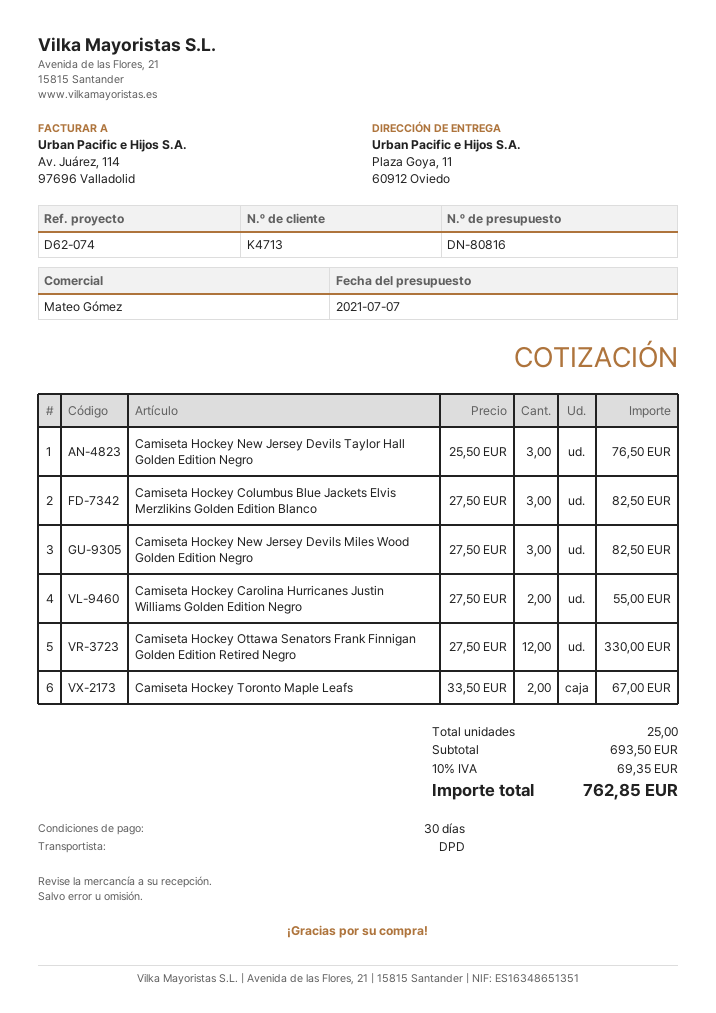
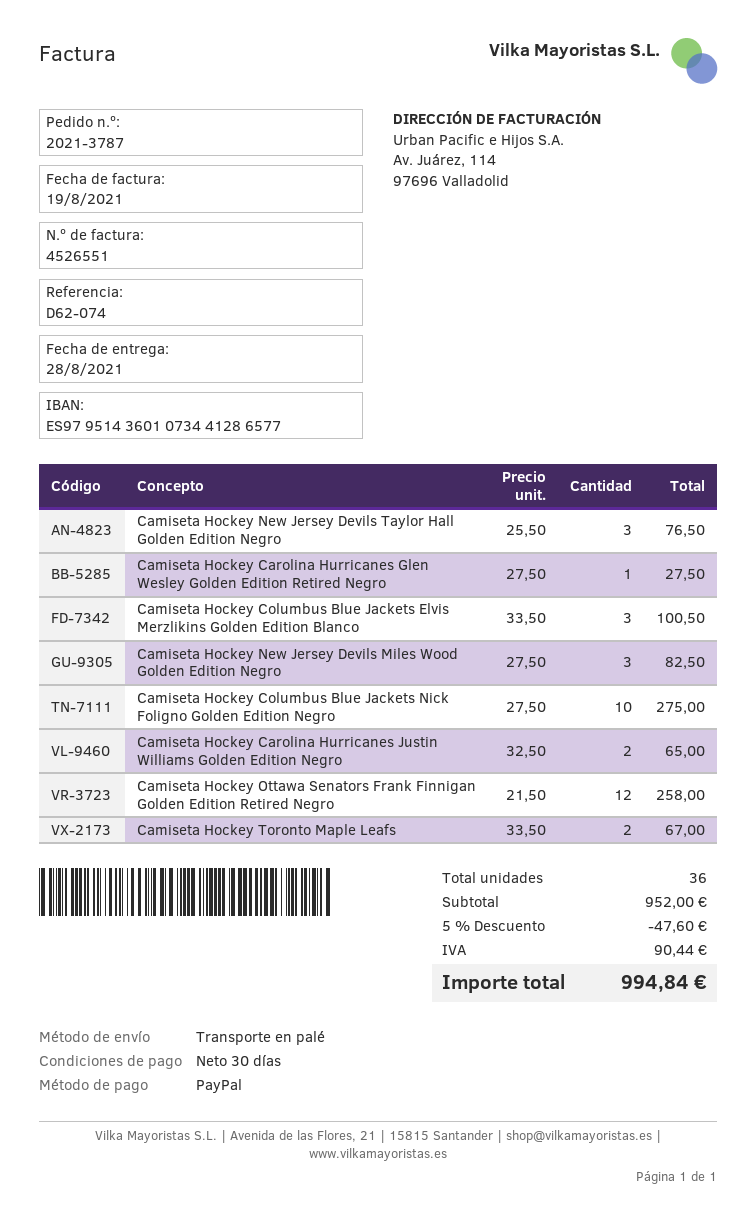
shipping method: DPD -> pallet freight
Camiseta Hockey Columbus Blue Jackets Elvis Merzlikins Golden Edition Blanco: 3 x 27.50 = 82.50 -> 3 x 33.50 = 100.50
Camiseta Hockey Carolina Hurricanes Justin Williams Golden Edition Negro: 2 x 27.50 = 55.00 -> 2 x 32.50 = 65.00
Camiseta Hockey Ottawa Senators Frank Finnigan Golden Edition Retired Negro: 12 x 27.50 = 330.00 -> 12 x 21.50 = 258.00
Camiseta Hockey Carolina Hurricanes Glen Wesley Golden Edition Retired Negro: none -> 1 x 27.50 = 27.50
Camiseta Hockey Columbus Blue Jackets Nick Foligno Golden Edition Negro: none -> 10 x 27.50 = 275.00
total quantity: 25 -> 36
subtotal: 693.50 -> 952.00
discount: none -> 5% = 47.60
tax: 69.35 -> 90.44
total: 762.85 -> 994.84

